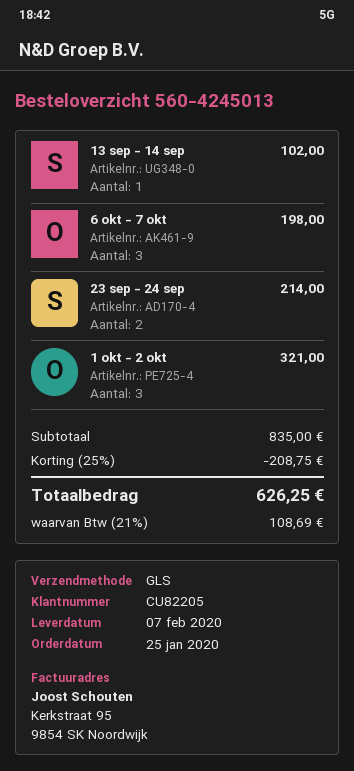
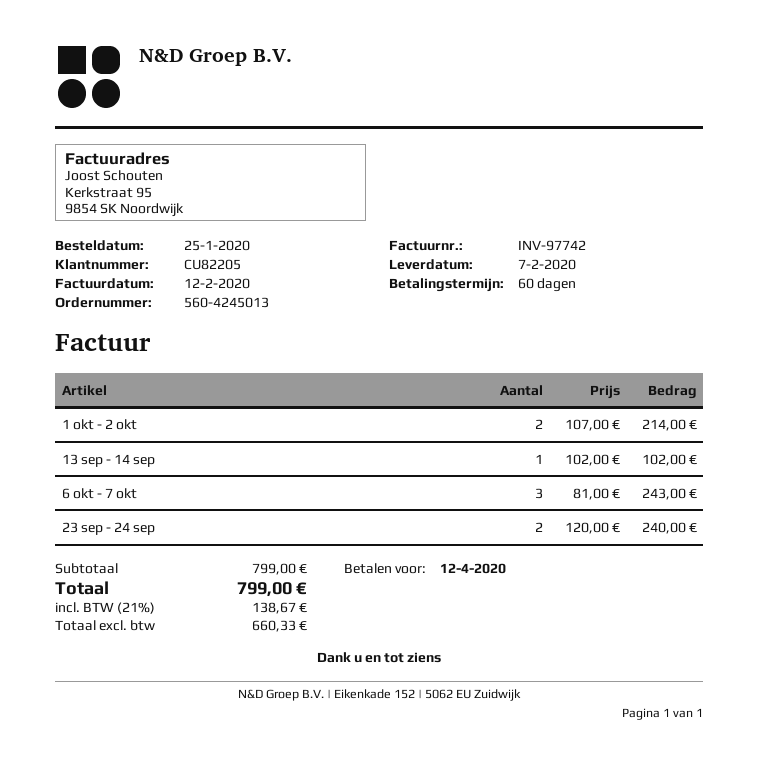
6 okt - 7 okt: 3 for 198.00 -> 3 for 243.00
23 sep - 24 sep: 2 for 214.00 -> 2 for 240.00
1 okt - 2 okt: 3 for 321.00 -> 2 for 214.00
subtotal: 835.00 -> 799.00
discount: 25% = 208.75 -> none
tax: 21% = 108.69 -> 21% = 138.67
total: 626.25 -> 799.00

